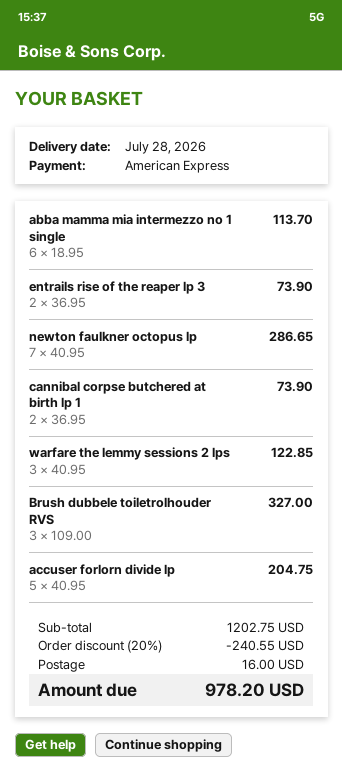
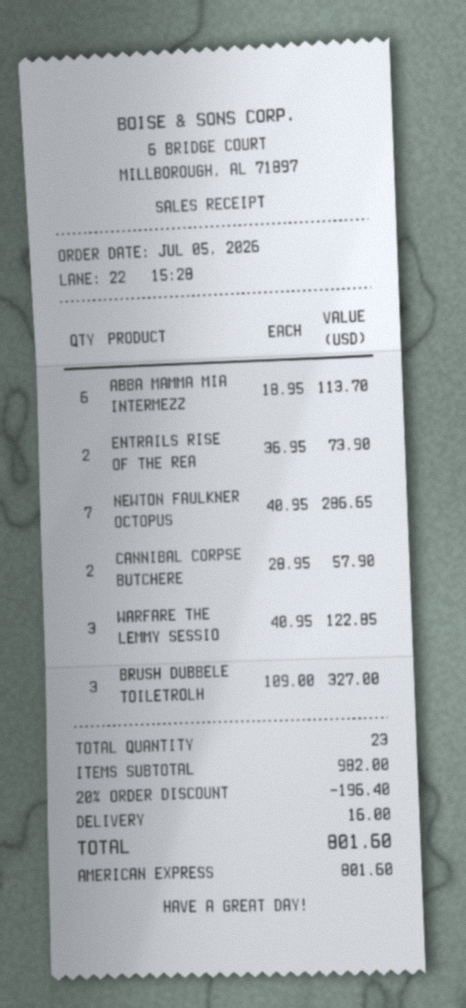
cannibal corpse butchered at birth lp 1: 2 x 36.95 = 73.90 -> 2 x 28.95 = 57.90
accuser forlorn divide lp: 5 x 40.95 = 204.75 -> none
subtotal: 1202.75 -> 982.00
discount: 20% = 240.55 -> 20% = 196.40
total: 978.20 -> 801.60

